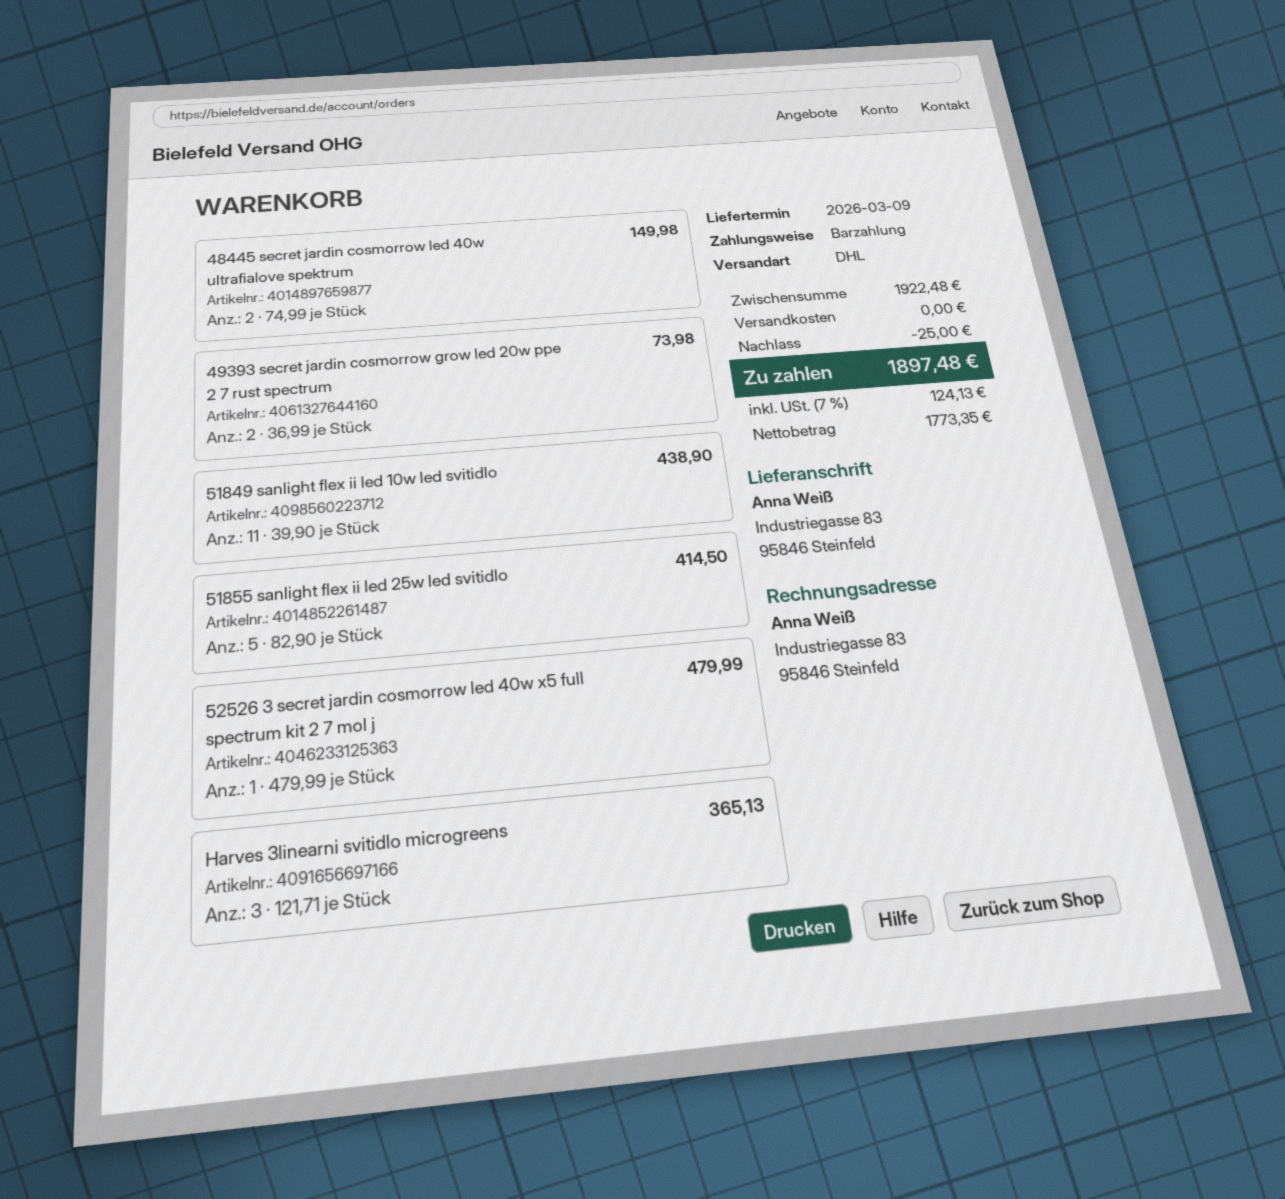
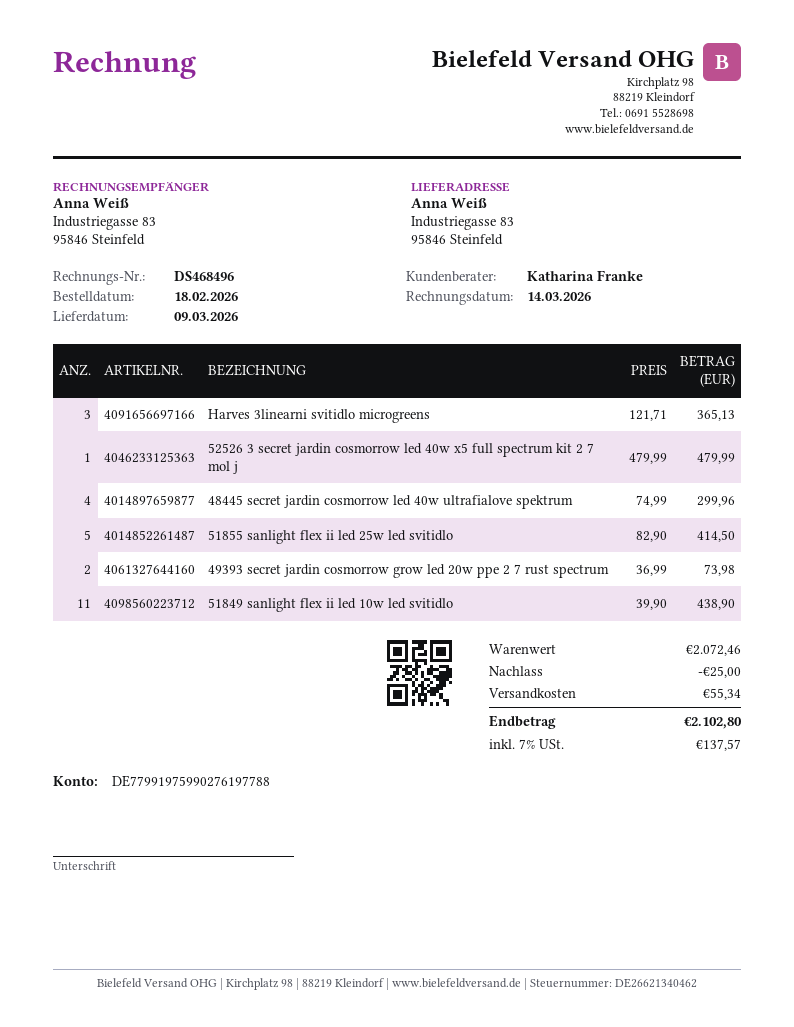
48445 secret jardin cosmorrow led 40w ultrafialove spektrum: 2 x 74.99 = 149.98 -> 4 x 74.99 = 299.96
subtotal: 1922.48 -> 2072.46
shipping: 0.00 -> 55.34
tax: 7% = 124.13 -> 7% = 137.57
total: 1897.48 -> 2102.80

